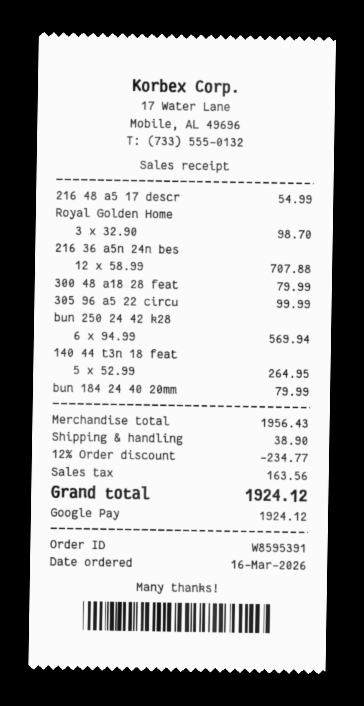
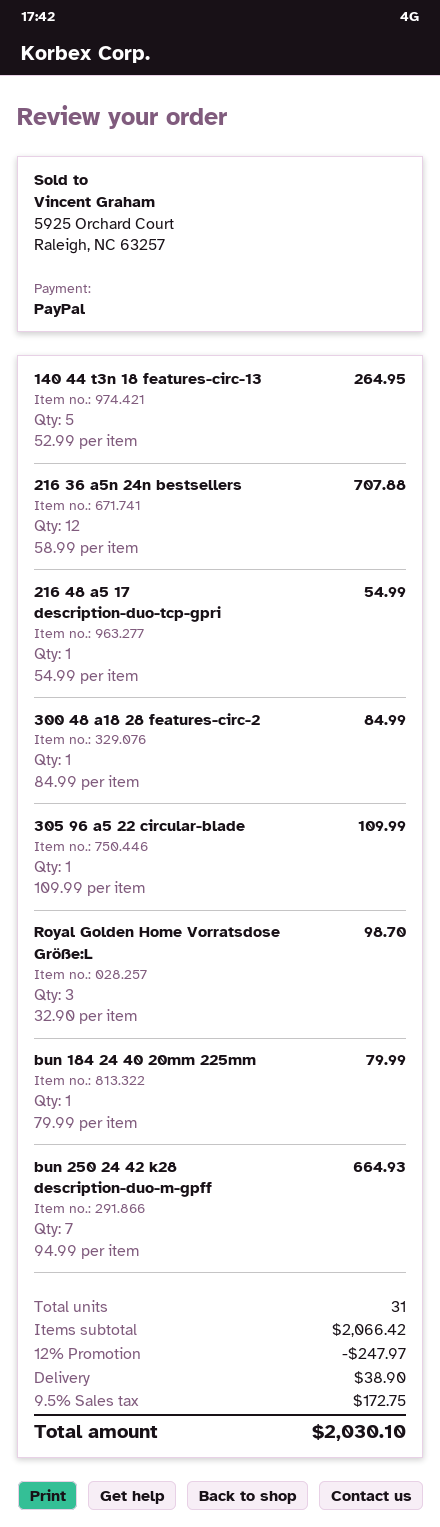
payment method: Google Pay -> PayPal
300 48 a18 28 feat: 1 x 79.99 = 79.99 -> 1 x 84.99 = 84.99
305 96 a5 22 circu: 1 x 99.99 = 99.99 -> 1 x 109.99 = 109.99
bun 250 24 42 k28: 6 x 94.99 = 569.94 -> 7 x 94.99 = 664.93
subtotal: 1956.43 -> 2066.42
discount: 12% = 234.77 -> 12% = 247.97
tax: 163.56 -> 172.75
total: 1924.12 -> 2030.10

